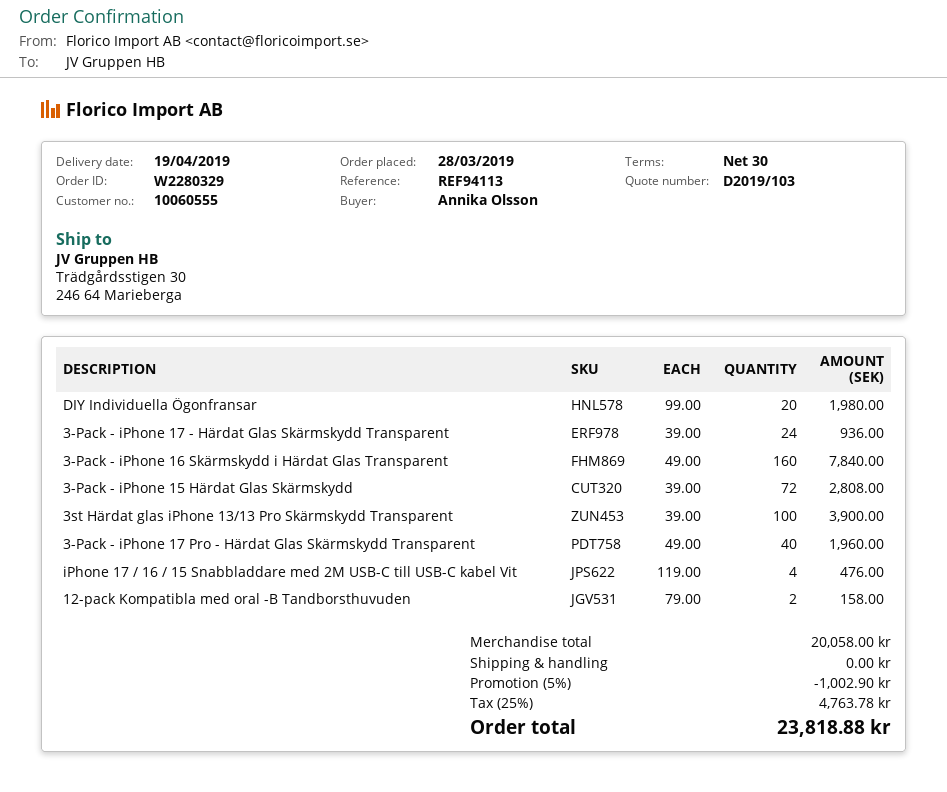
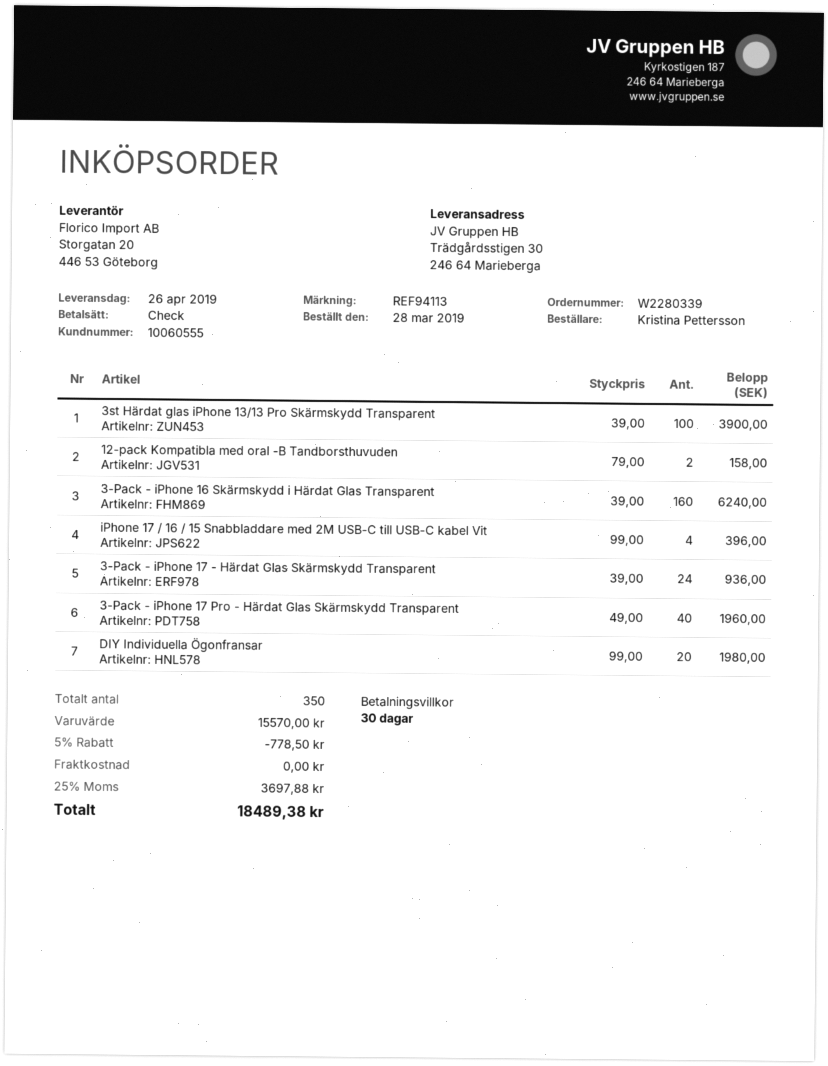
order number: W2280329 -> W2280339
delivery date: 2019-04-19 -> 2019-04-26
ordered by: Annika Olsson -> Kristina Pettersson
3-Pack - iPhone 16 Skärmskydd i Härdat Glas Transparent: 160 x 49.00 = 7840.00 -> 160 x 39.00 = 6240.00
3-Pack - iPhone 15 Härdat Glas Skärmskydd: 72 x 39.00 = 2808.00 -> none
iPhone 17 / 16 / 15 Snabbladdare med 2M USB-C till USB-C kabel Vit: 4 x 119.00 = 476.00 -> 4 x 99.00 = 396.00
subtotal: 20058.00 -> 15570.00
discount: 5% = 1002.90 -> 5% = 778.50
tax: 25% = 4763.78 -> 25% = 3697.88
total: 23818.88 -> 18489.38

